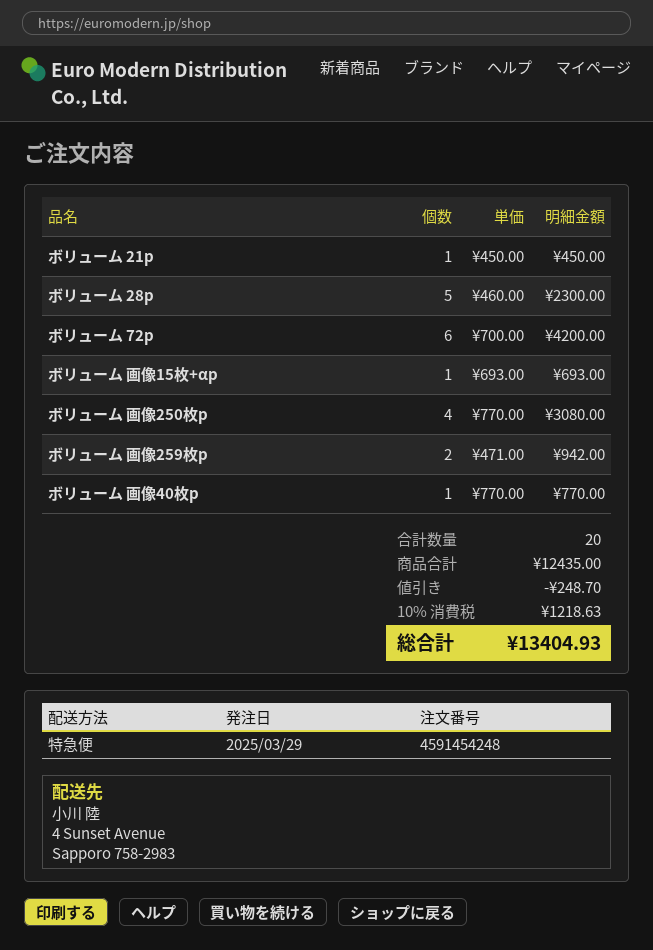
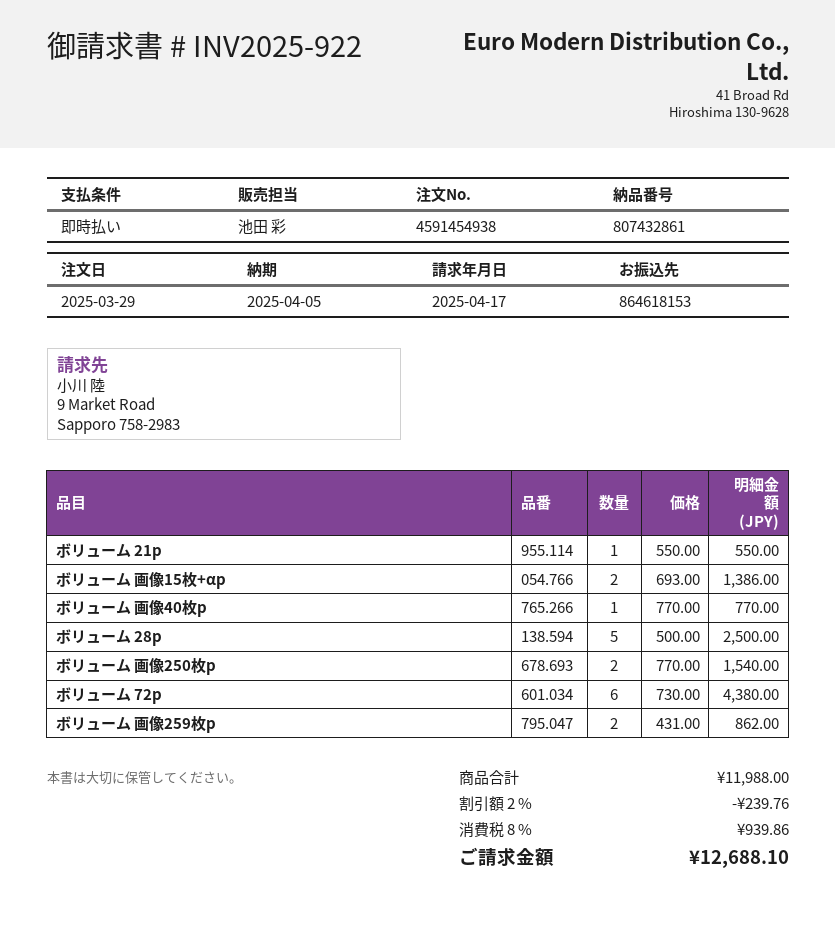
order number: 4591454248 -> 4591454938
ボリューム 21p: 1 x 450.00 = 450.00 -> 1 x 550.00 = 550.00
ボリューム 28p: 5 x 460.00 = 2300.00 -> 5 x 500.00 = 2500.00
ボリューム 72p: 6 x 700.00 = 4200.00 -> 6 x 730.00 = 4380.00
ボリューム 画像15枚+αp: 1 x 693.00 = 693.00 -> 2 x 693.00 = 1386.00
ボリューム 画像250枚p: 4 x 770.00 = 3080.00 -> 2 x 770.00 = 1540.00
ボリューム 画像259枚p: 2 x 471.00 = 942.00 -> 2 x 431.00 = 862.00
subtotal: 12435.00 -> 11988.00
discount: 248.70 -> 239.76
tax: 10% = 1218.63 -> 8% = 939.86
total: 13404.93 -> 12688.10

